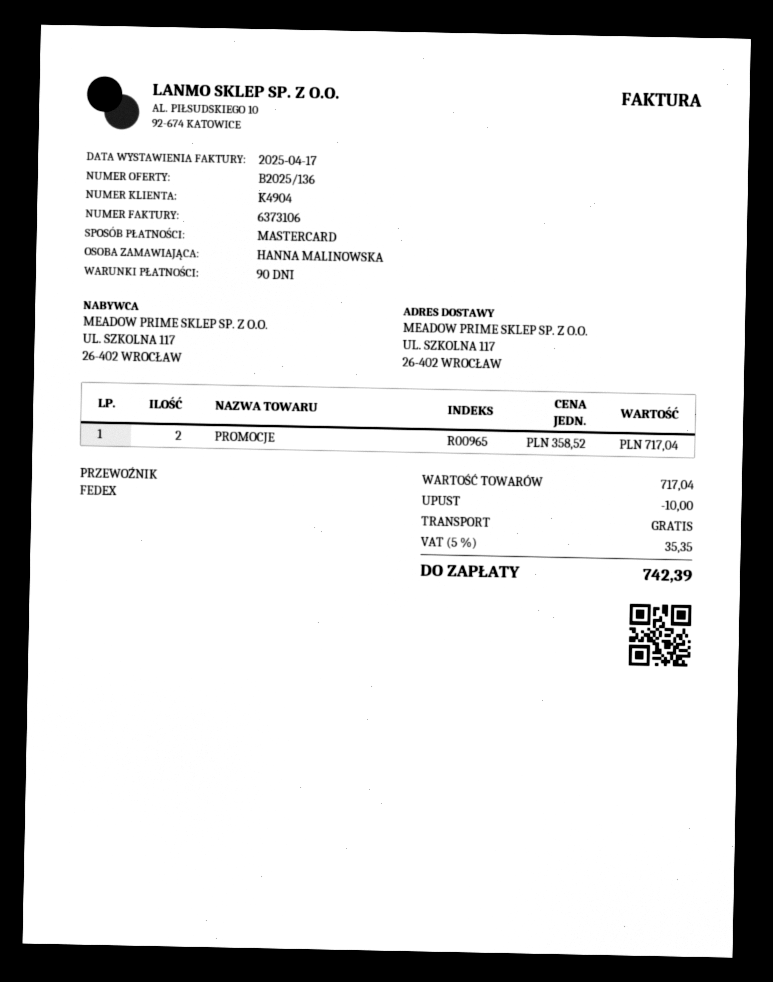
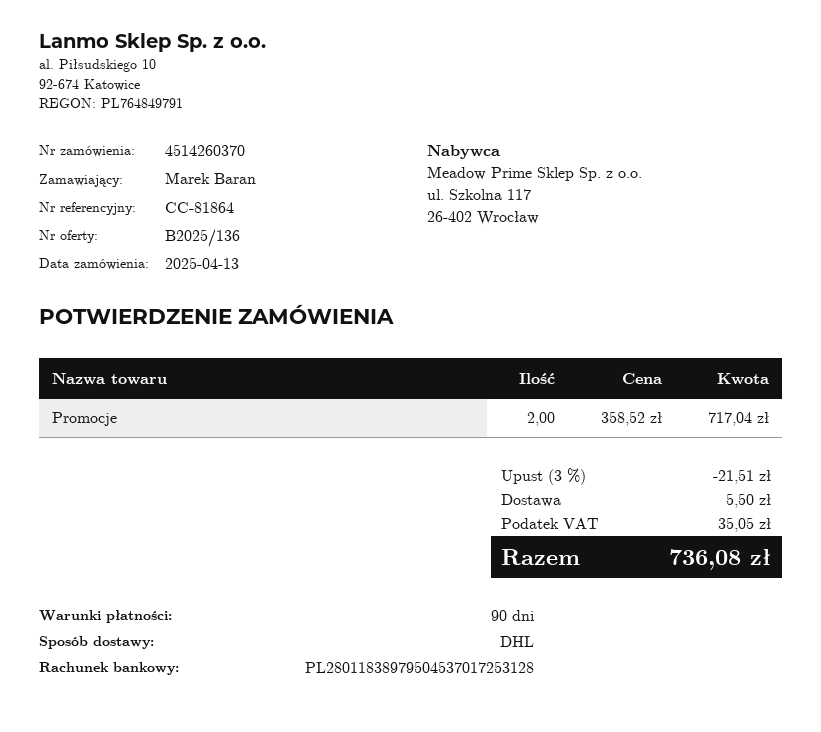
ordered by: HANNA MALINOWSKA -> Marek Baran
shipping method: FedEx -> DHL
discount: 10.00 -> 21.51
shipping: 0.00 -> 5.50
tax: 35.35 -> 35.05
total: 742.39 -> 736.08

